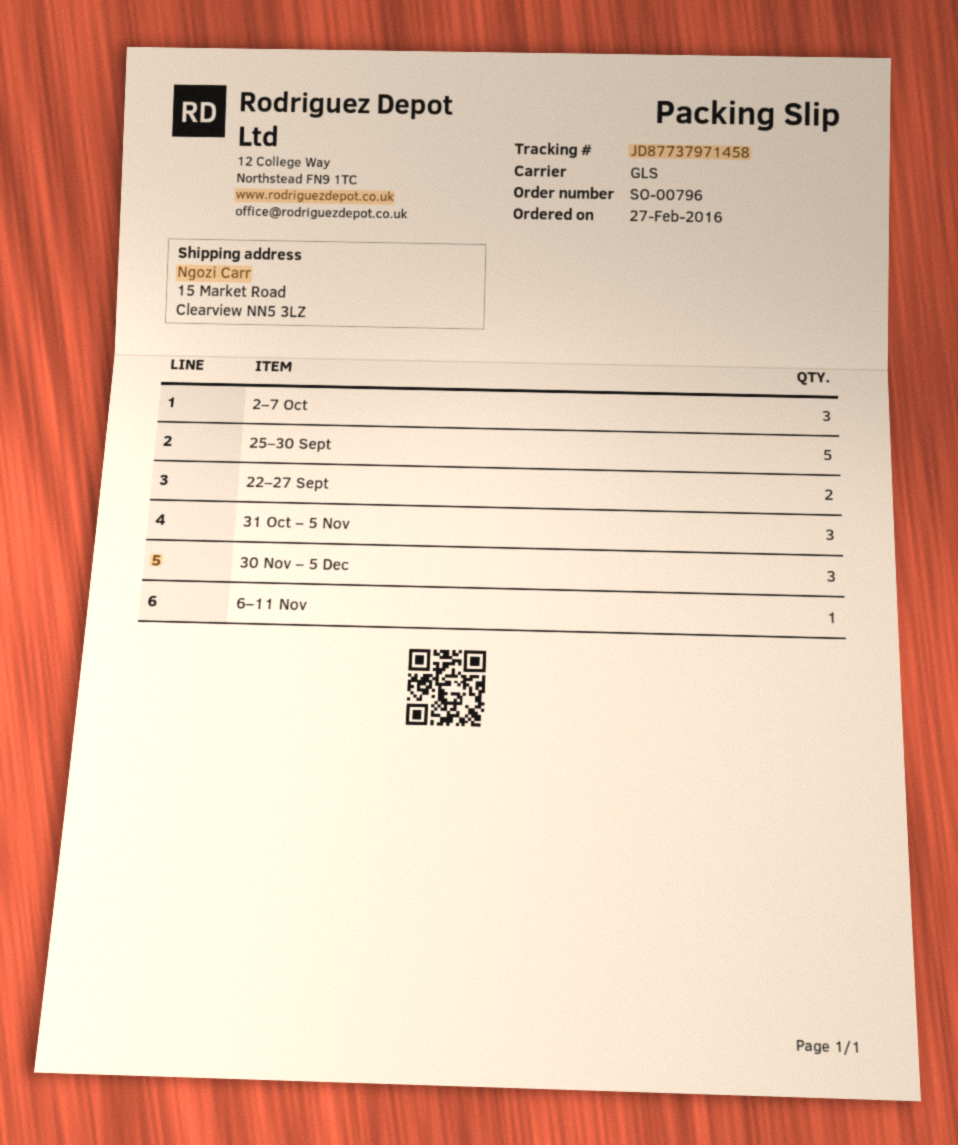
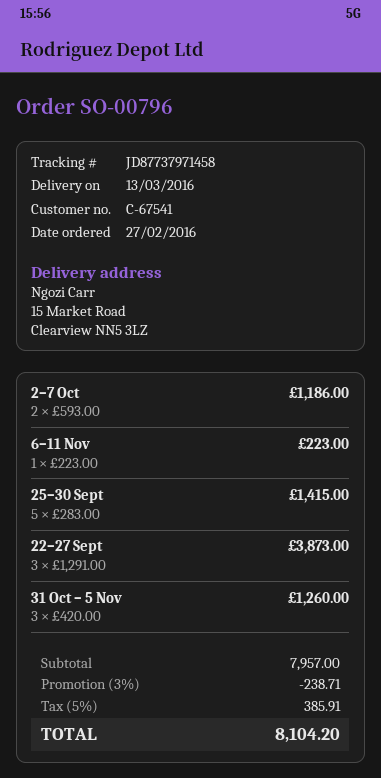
2–7 Oct: 3 -> 2
22–27 Sept: 2 -> 3
30 Nov – 5 Dec: 3 -> none

